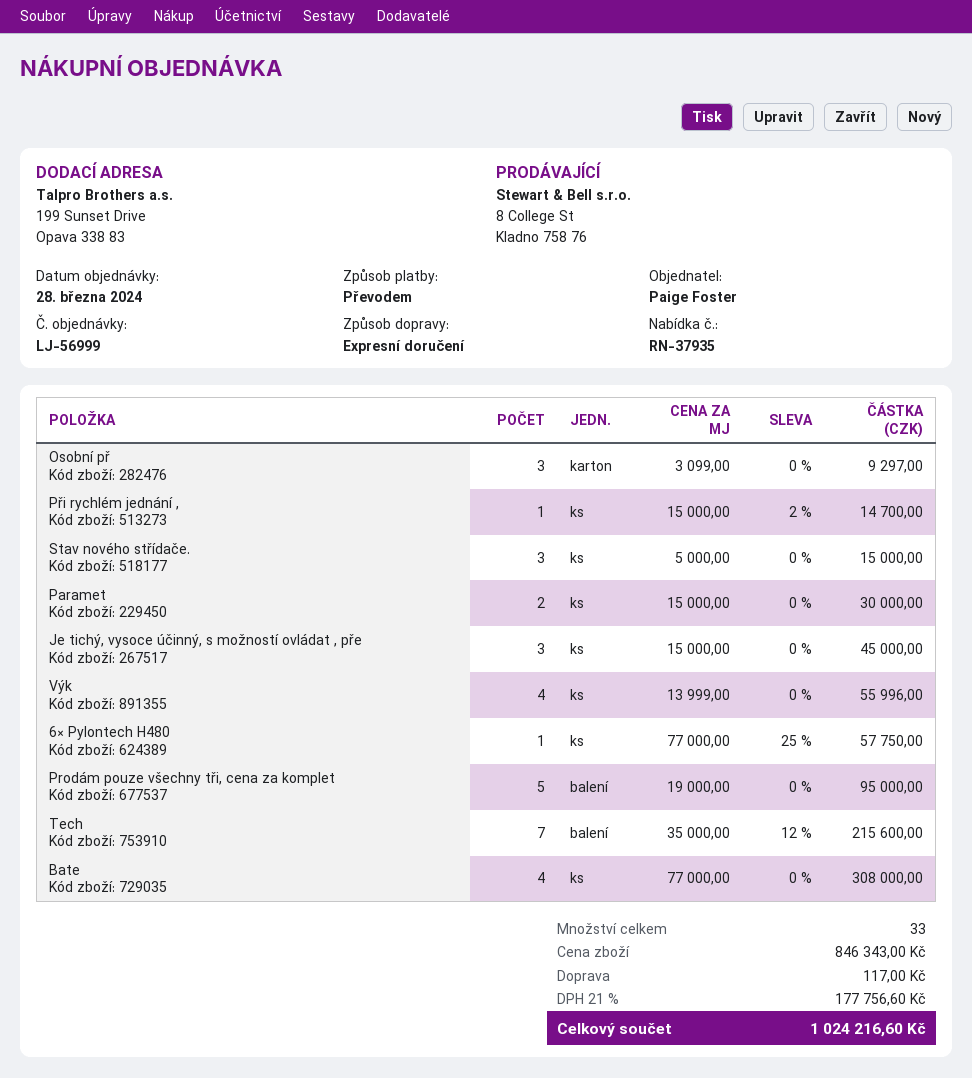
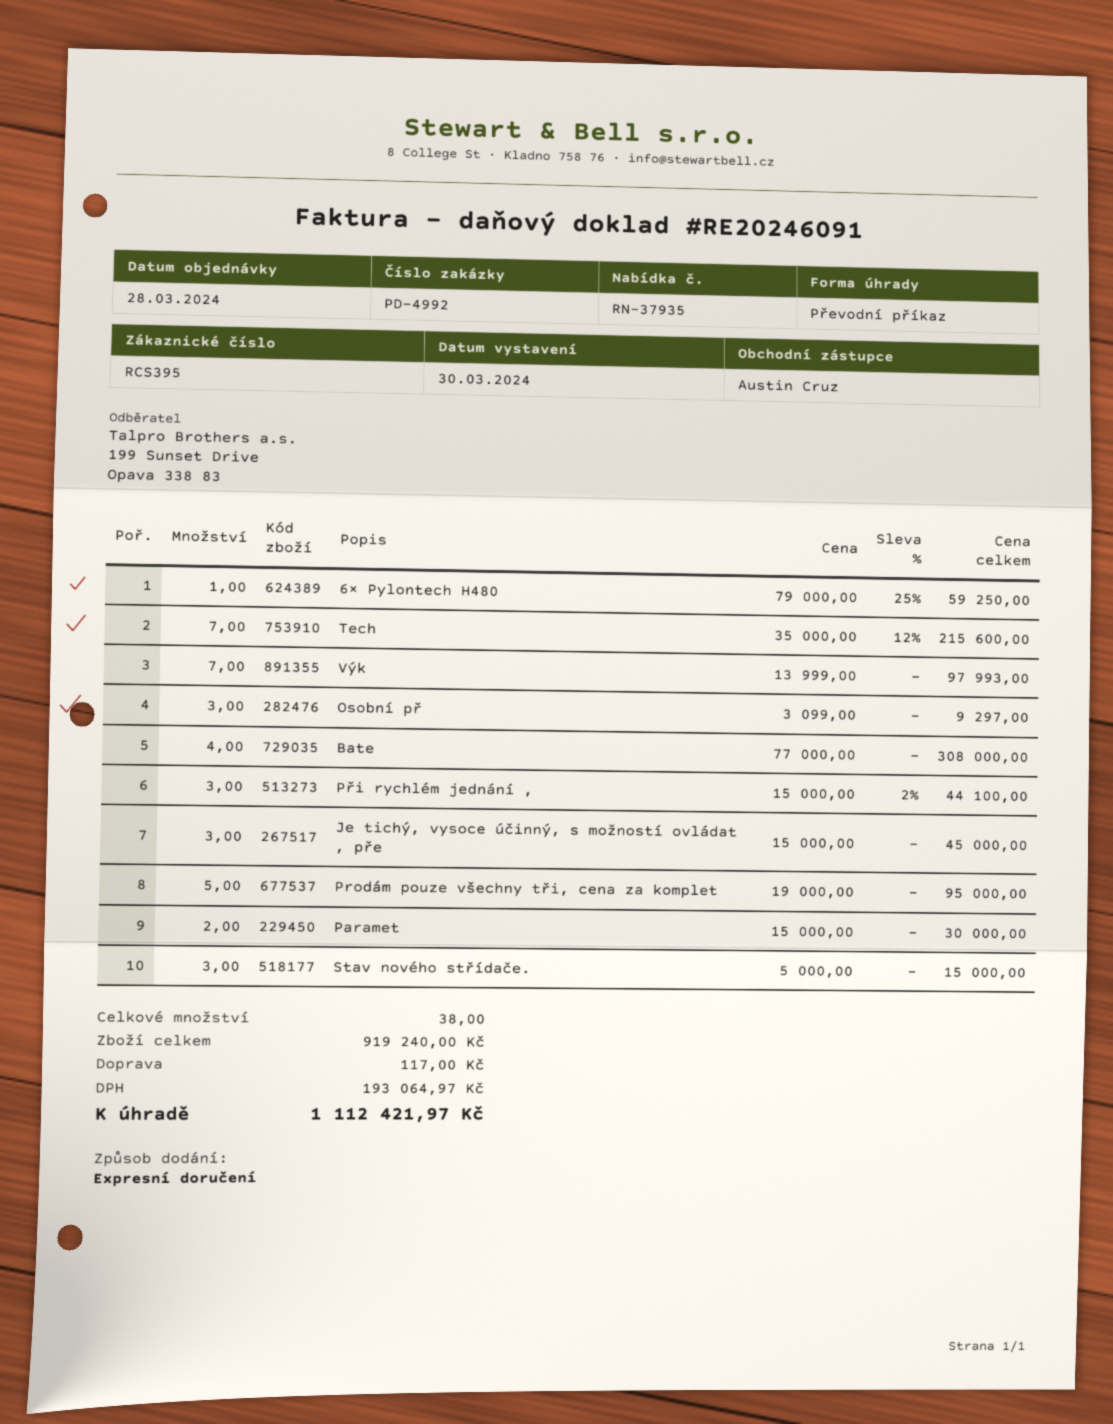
Při rychlém jednání ,: 1 x 15000.00 - 2% = 14700.00 -> 3 x 15000.00 - 2% = 44100.00
Výk: 4 x 13999.00 = 55996.00 -> 7 x 13999.00 = 97993.00
6× Pylontech H480: 1 x 77000.00 - 25% = 57750.00 -> 1 x 79000.00 - 25% = 59250.00
total quantity: 33 -> 38
subtotal: 846343.00 -> 919240.00
tax: 177756.60 -> 193064.97
total: 1024216.60 -> 1112421.97

